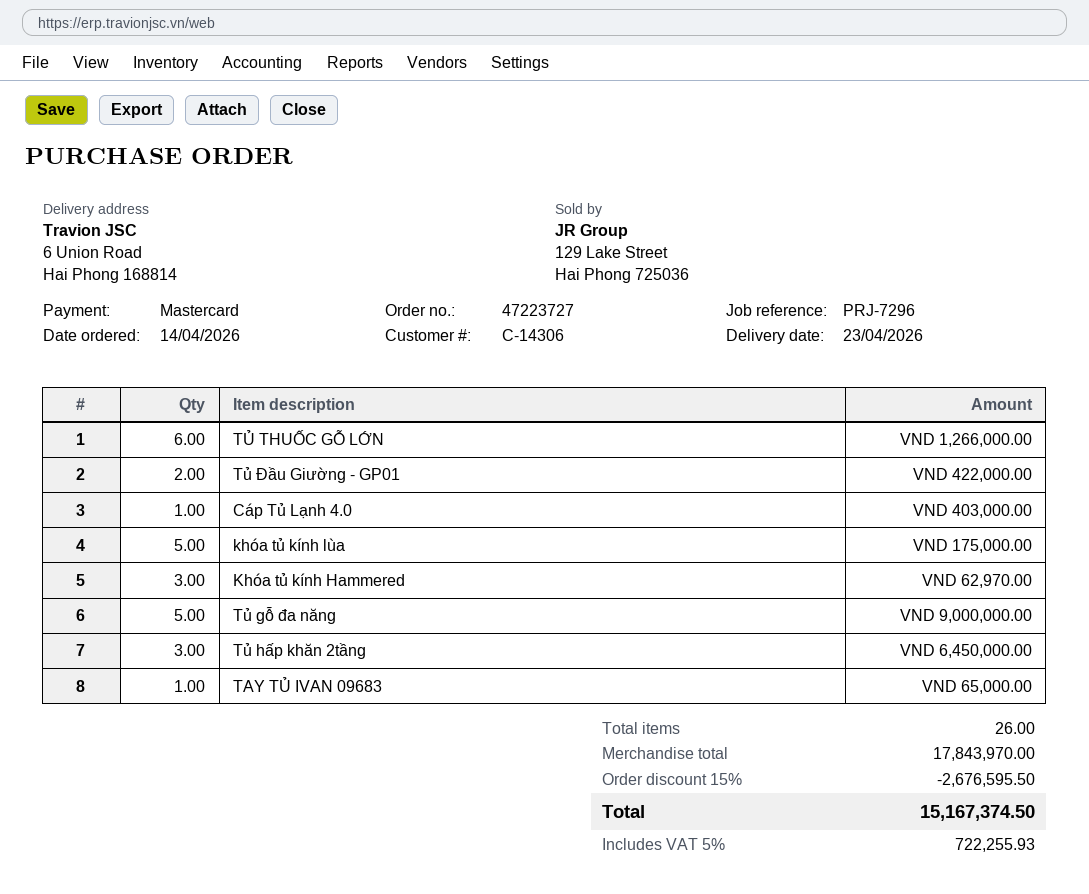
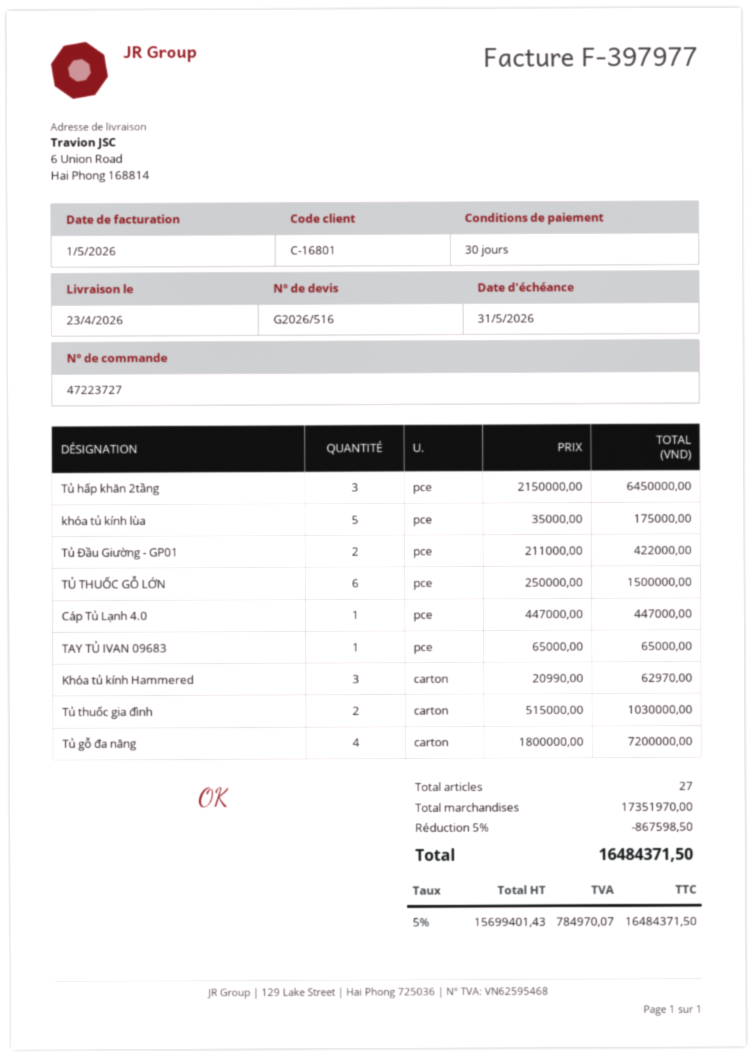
customer number: C-14306 -> C-16801
TỦ THUỐC GỖ LỚN: 6 for 1266000.00 -> 6 for 1500000.00
Cáp Tủ Lạnh 4.0: 1 for 403000.00 -> 1 for 447000.00
Tủ gỗ đa năng: 5 for 9000000.00 -> 4 for 7200000.00
Tủ thuốc gia đình: none -> 2 for 1030000.00
total quantity: 26 -> 27
subtotal: 17843970.00 -> 17351970.00
discount: 15% = 2676595.50 -> 5% = 867598.50
tax: 5% = 722255.93 -> 5% = 784970.07
total: 15167374.50 -> 16484371.50

